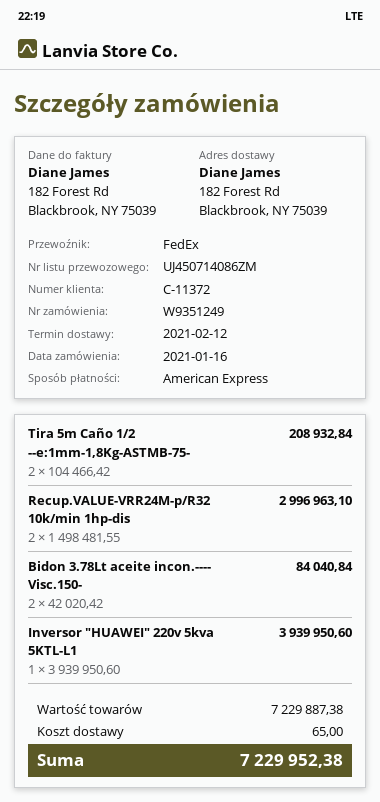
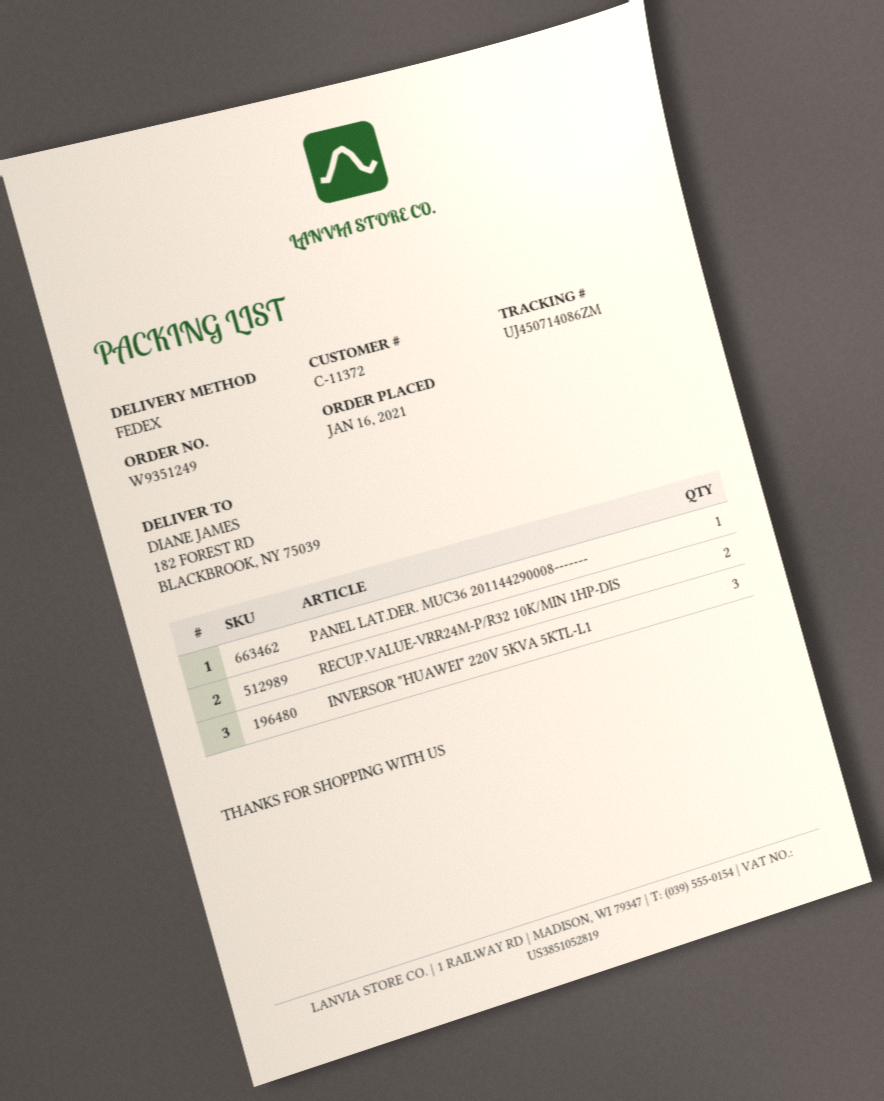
Tira 5m Caño 1/2 --e:1mm-1,8Kg-ASTMB-75-: 2 -> none
Bidon 3.78Lt aceite incon.---- Visc.150-: 2 -> none
Inversor "HUAWEI" 220v 5kva 5KTL-L1: 1 -> 3
PANEL LAT.DER. MUC36 201144290008-------: none -> 1

